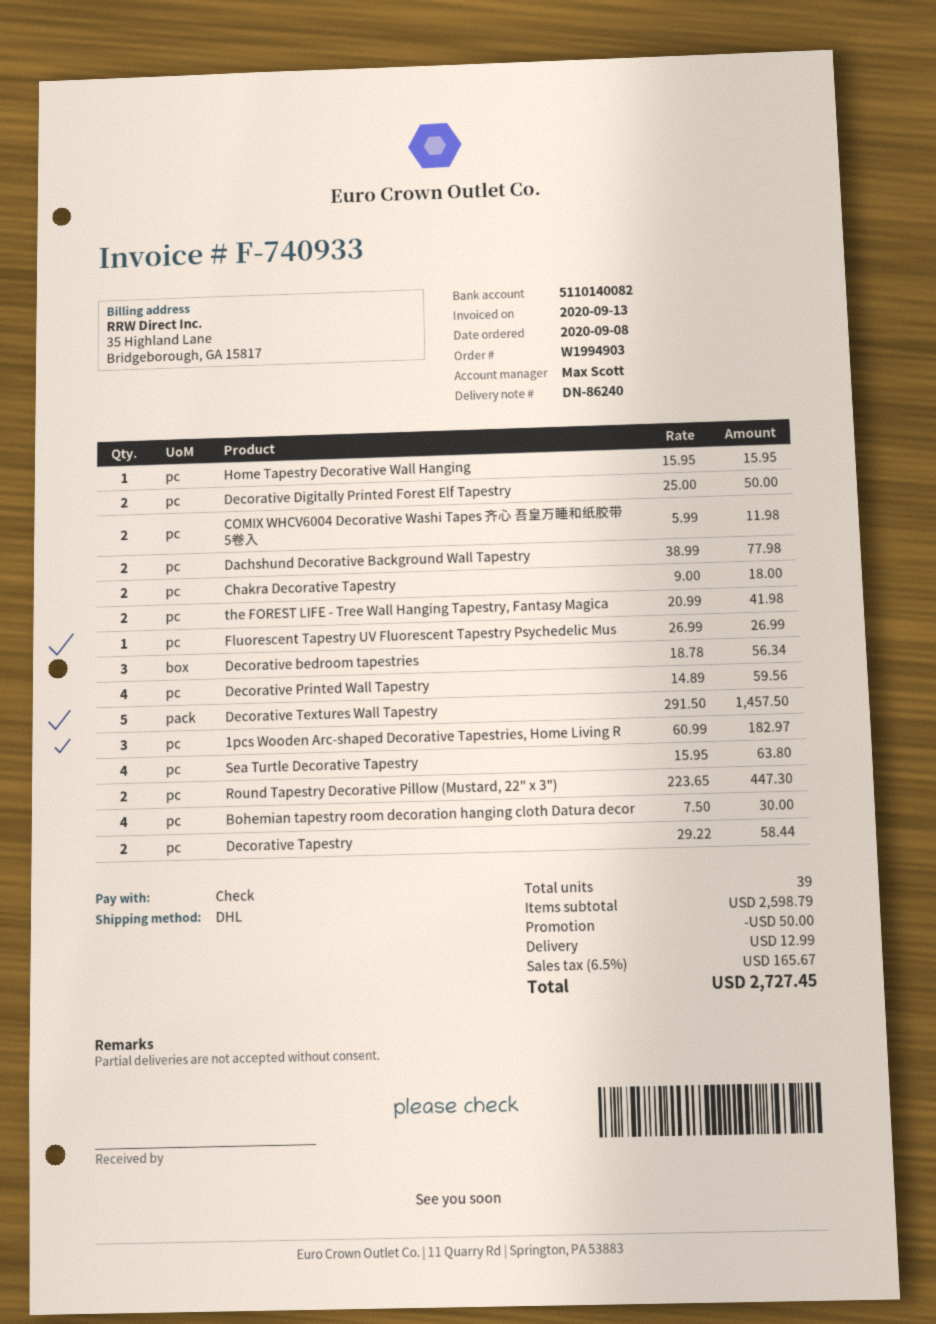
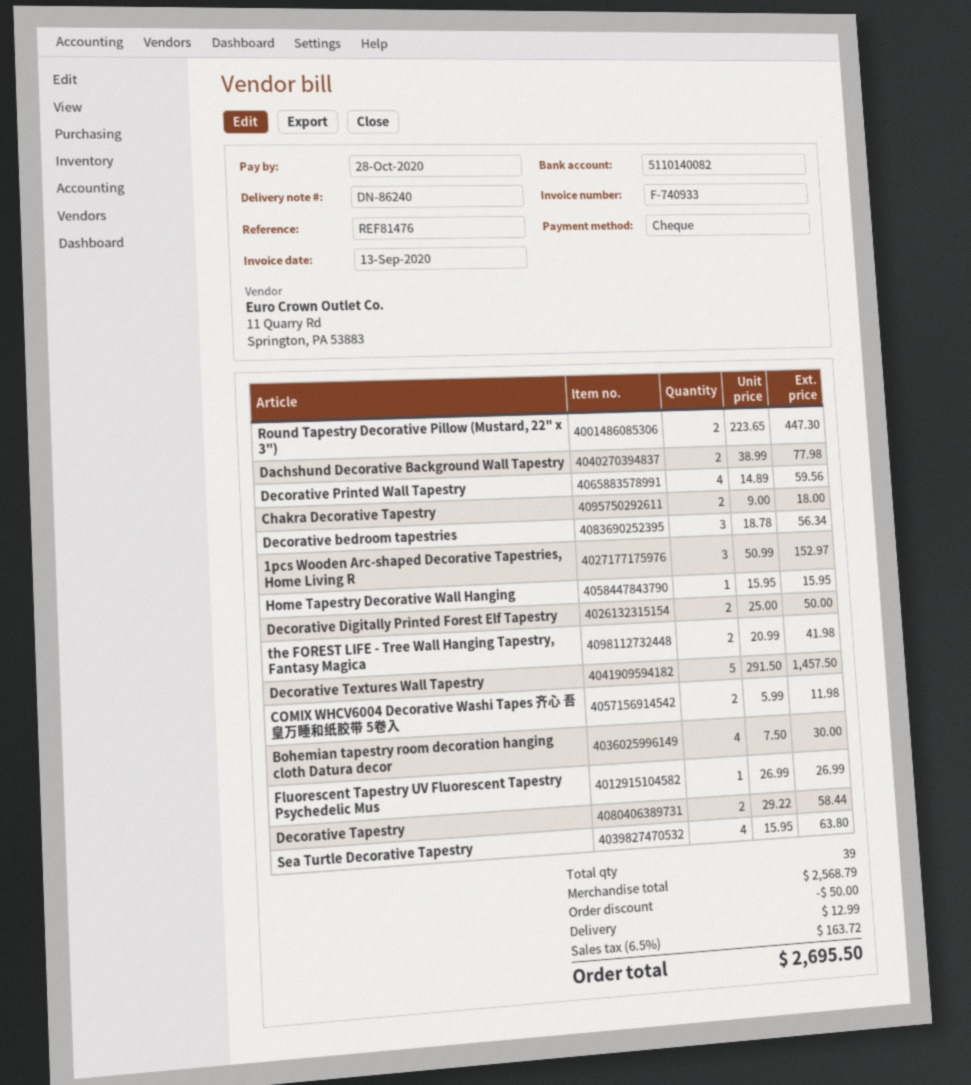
1pcs Wooden Arc-shaped Decorative Tapestries, Home Living R: 3 x 60.99 = 182.97 -> 3 x 50.99 = 152.97
subtotal: 2598.79 -> 2568.79
tax: 6.5% = 165.67 -> 6.5% = 163.72
total: 2727.45 -> 2695.50

